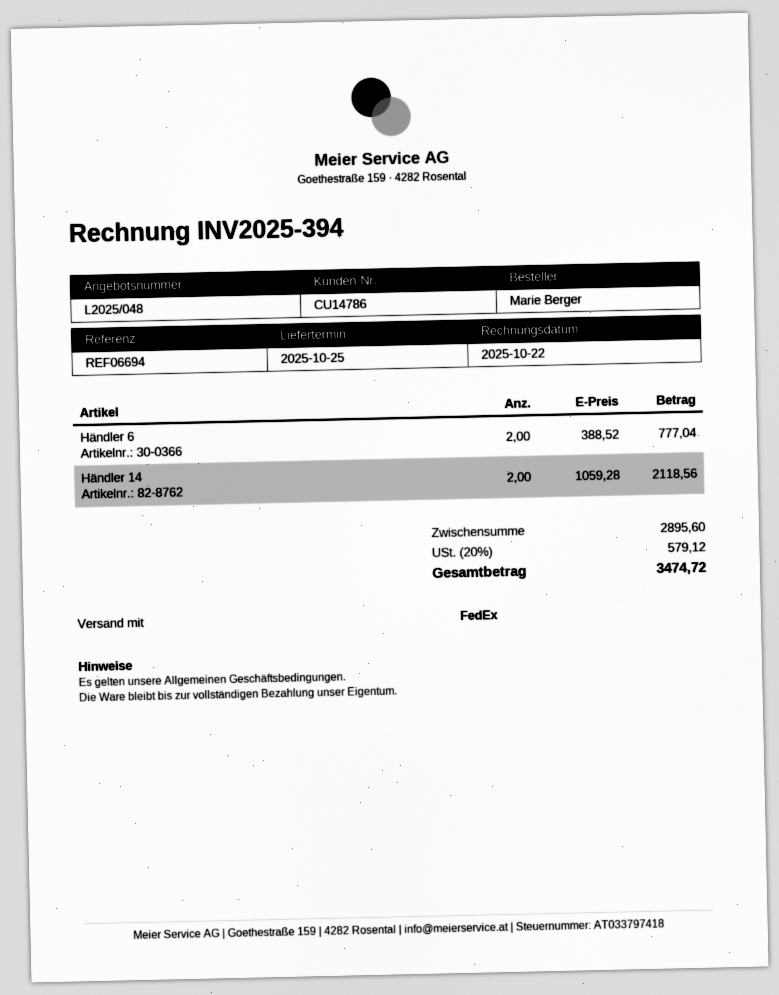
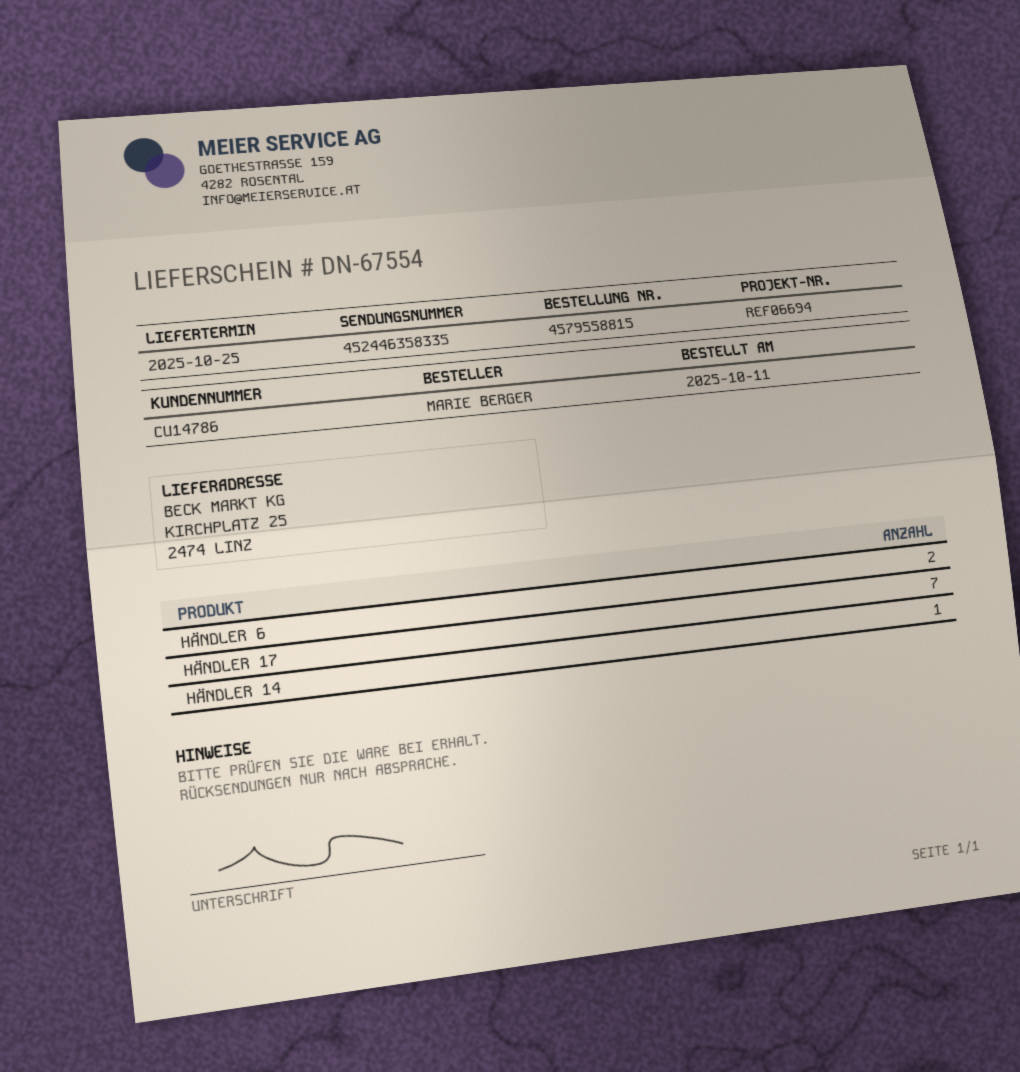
Händler 14: 2 -> 1
HÄNDLER 17: none -> 7

